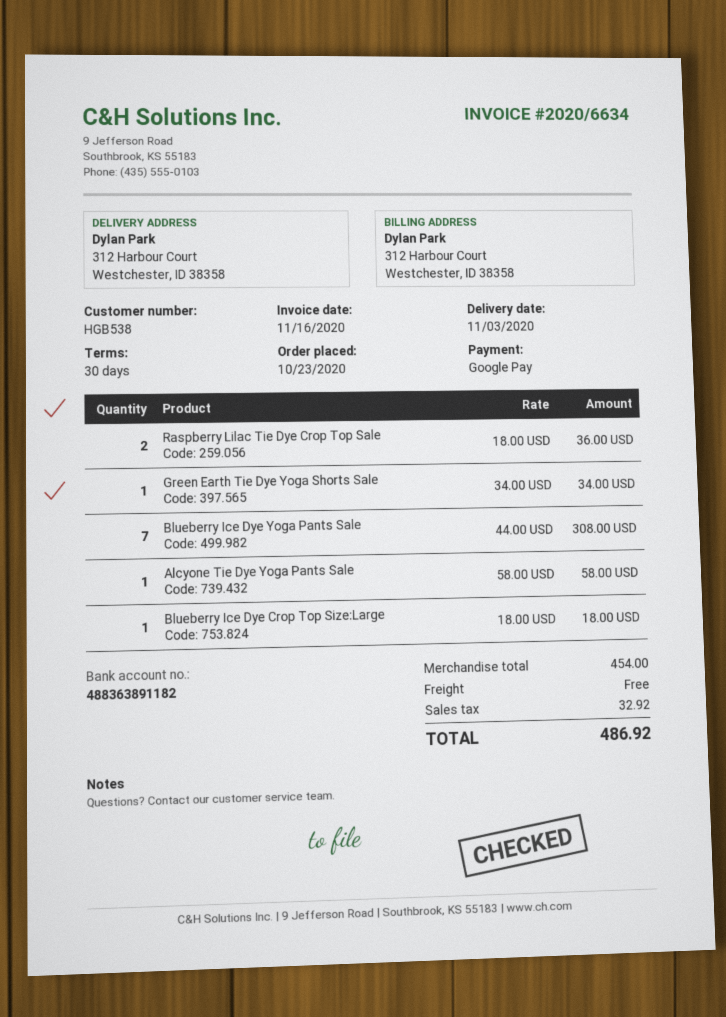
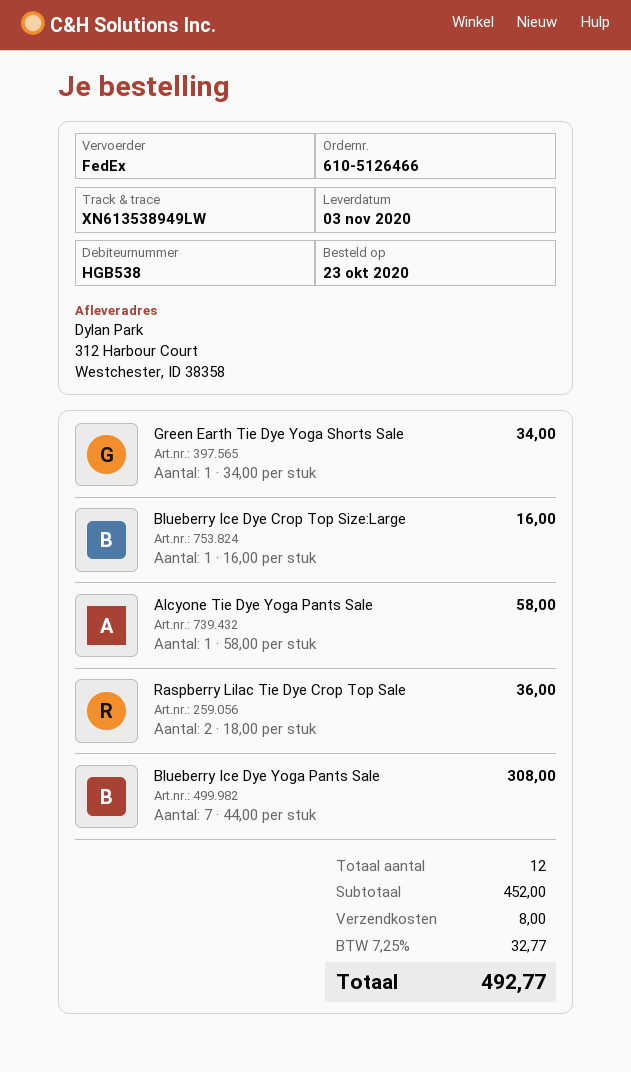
Blueberry Ice Dye Crop Top Size:Large: 1 x 18.00 = 18.00 -> 1 x 16.00 = 16.00
subtotal: 454.00 -> 452.00
shipping: 0.00 -> 8.00
tax: 32.92 -> 32.77
total: 486.92 -> 492.77

